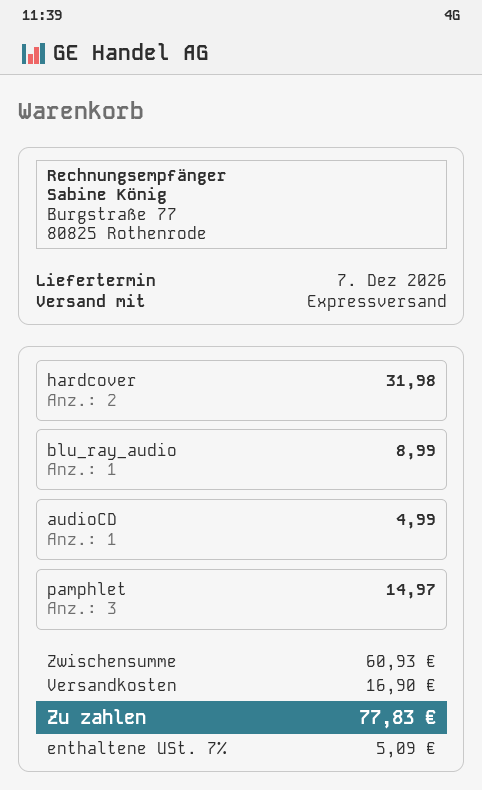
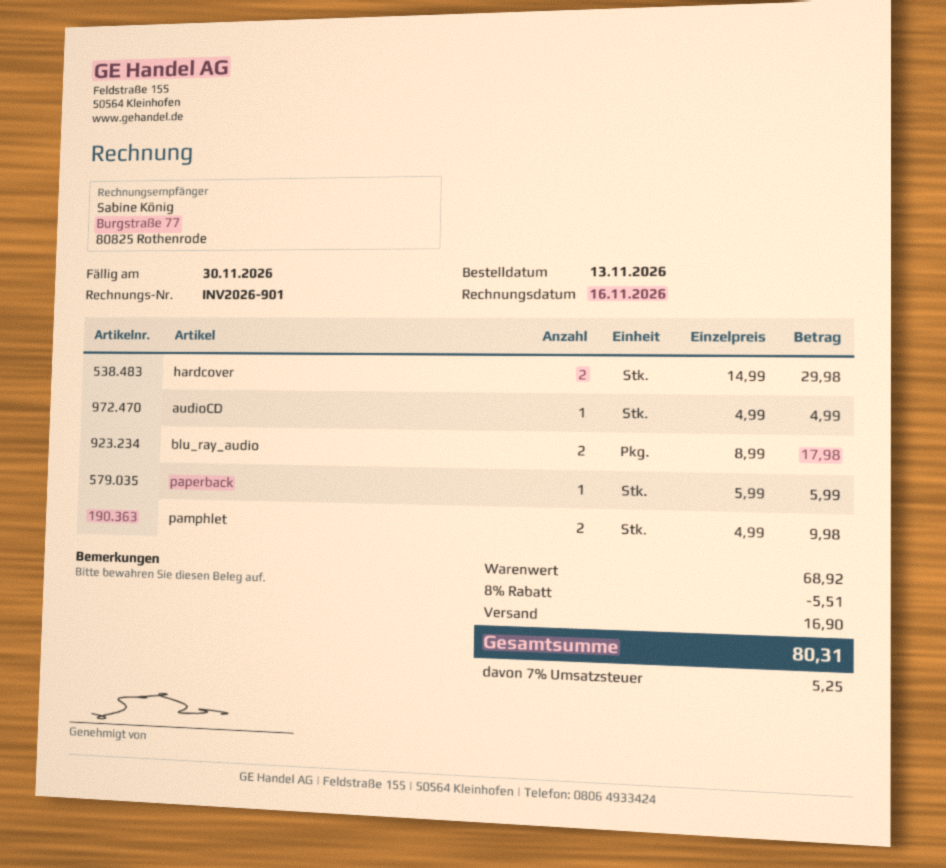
hardcover: 2 for 31.98 -> 2 for 29.98
blu_ray_audio: 1 for 8.99 -> 2 for 17.98
pamphlet: 3 for 14.97 -> 2 for 9.98
paperback: none -> 1 for 5.99
subtotal: 60.93 -> 68.92
discount: none -> 8% = 5.51
tax: 7% = 5.09 -> 7% = 5.25
total: 77.83 -> 80.31

